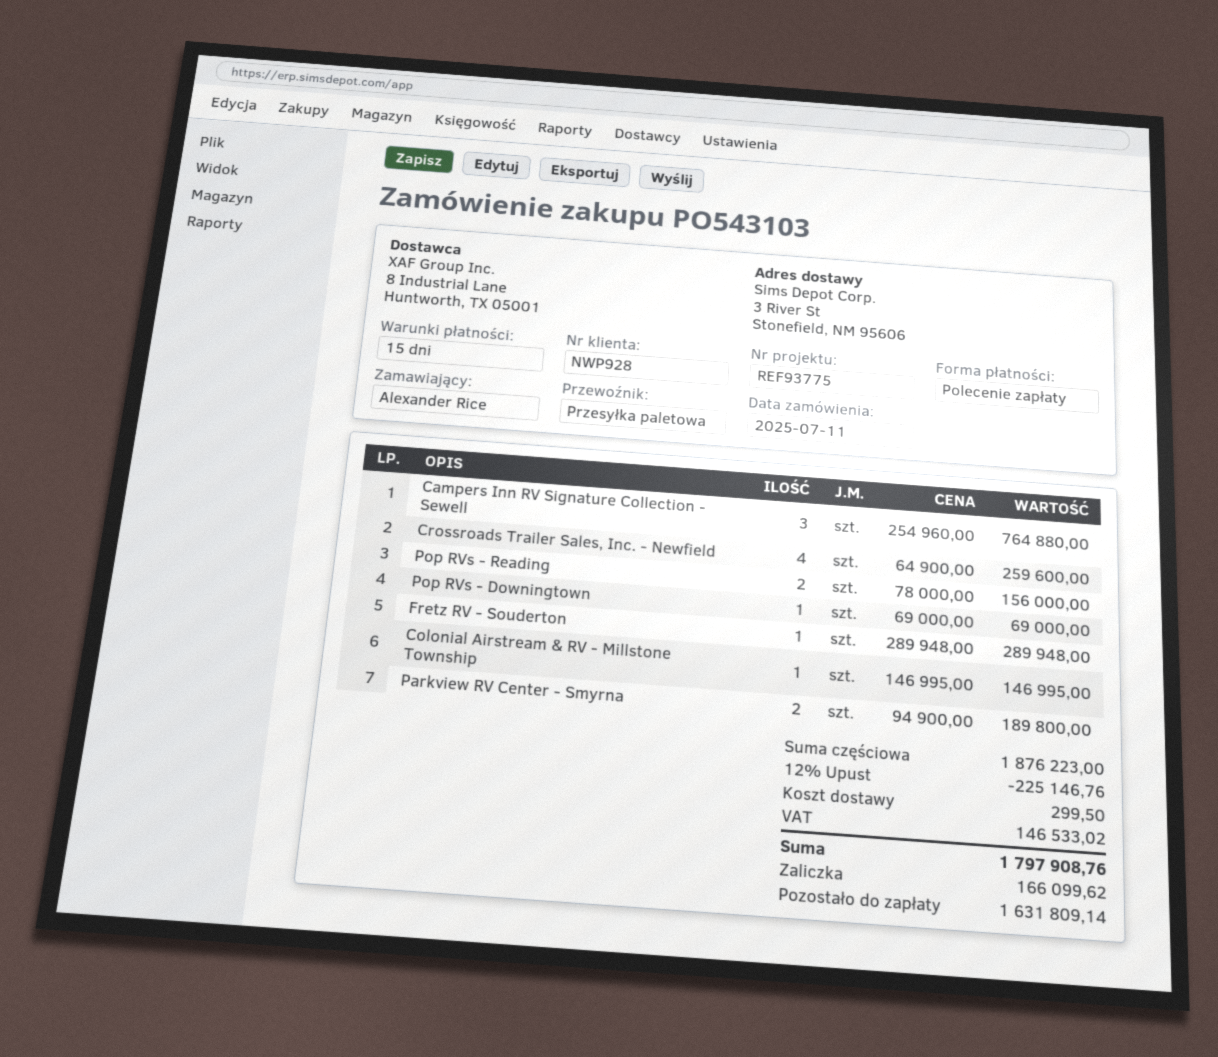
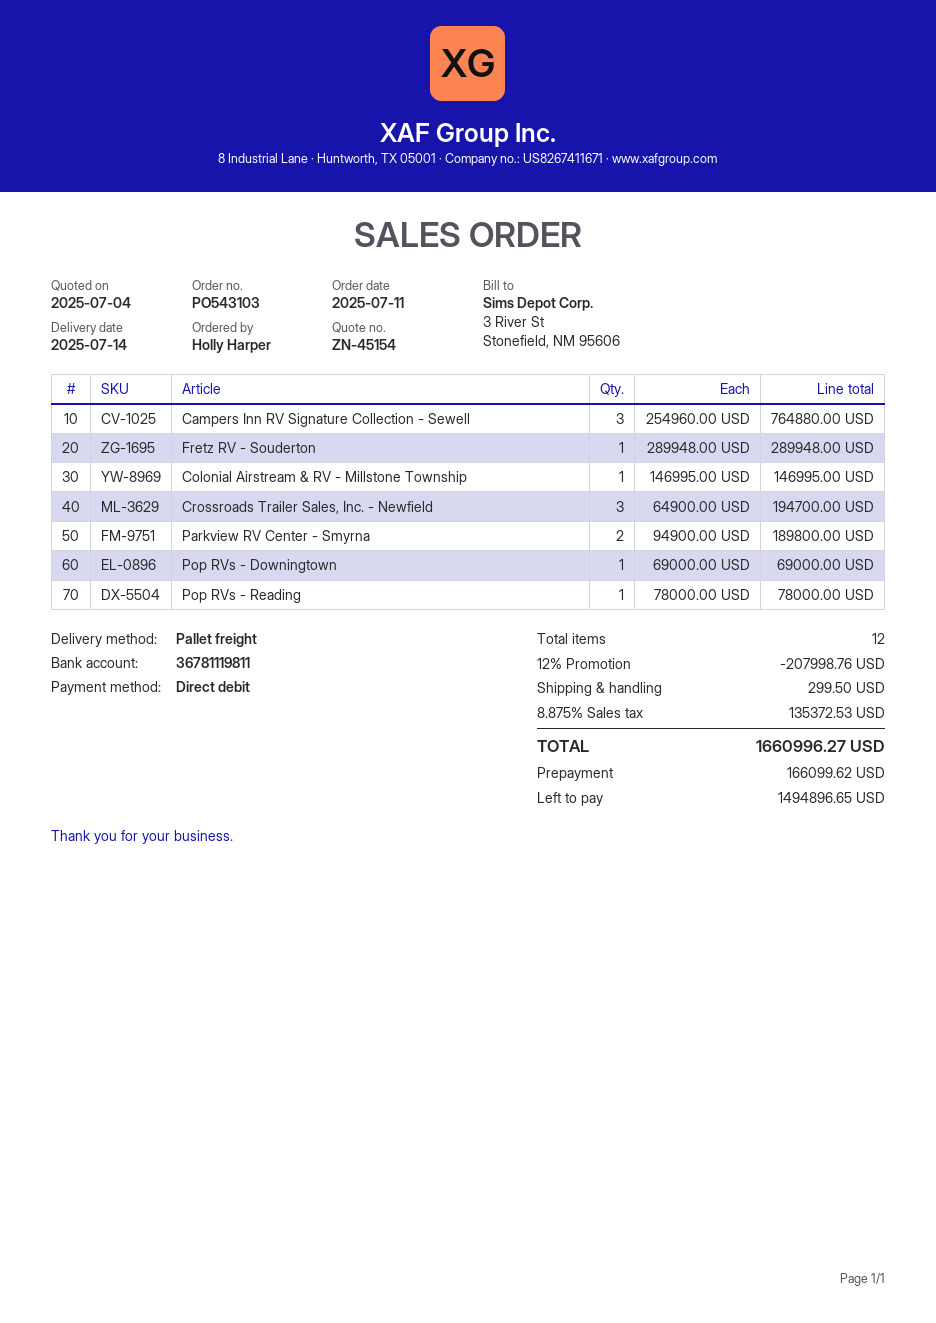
ordered by: Alexander Rice -> Holly Harper
Crossroads Trailer Sales, Inc. - Newfield: 4 x 64900.00 = 259600.00 -> 3 x 64900.00 = 194700.00
Pop RVs - Reading: 2 x 78000.00 = 156000.00 -> 1 x 78000.00 = 78000.00
discount: 12% = 225146.76 -> 12% = 207998.76
tax: 146533.02 -> 135372.53
total: 1797908.76 -> 1660996.27
balance: 1631809.14 -> 1494896.65

